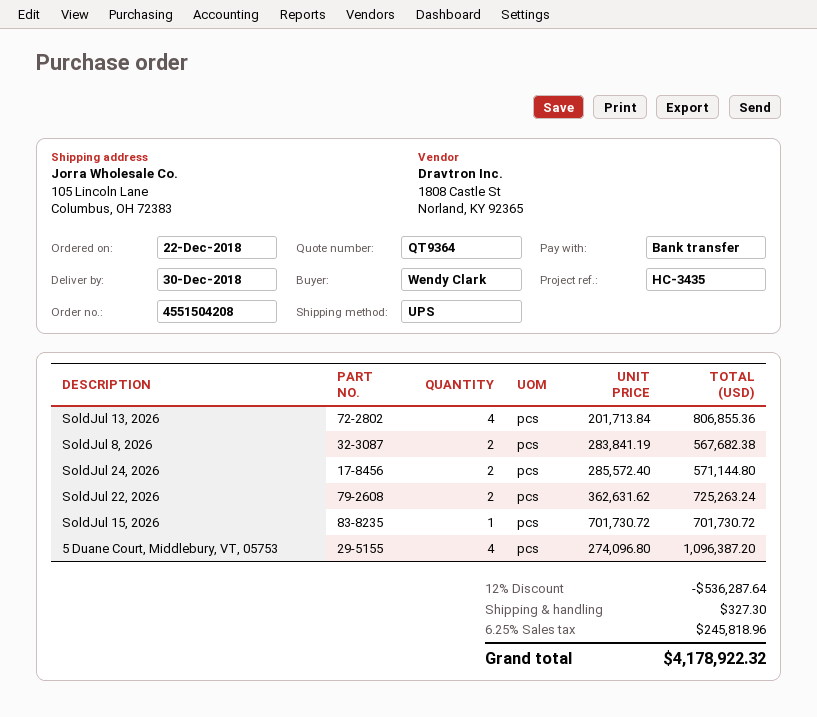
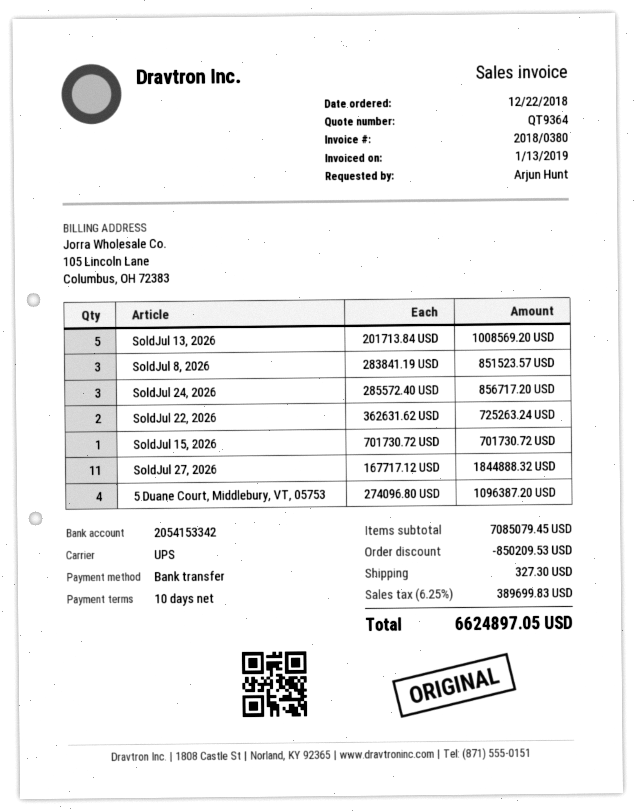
ordered by: Wendy Clark -> Arjun Hunt
SoldJul 13, 2026: 4 x 201713.84 = 806855.36 -> 5 x 201713.84 = 1008569.20
SoldJul 8, 2026: 2 x 283841.19 = 567682.38 -> 3 x 283841.19 = 851523.57
SoldJul 24, 2026: 2 x 285572.40 = 571144.80 -> 3 x 285572.40 = 856717.20
SoldJul 27, 2026: none -> 11 x 167717.12 = 1844888.32
discount: 536287.64 -> 850209.53
tax: 6.25% = 245818.96 -> 6.25% = 389699.83
total: 4178922.32 -> 6624897.05

